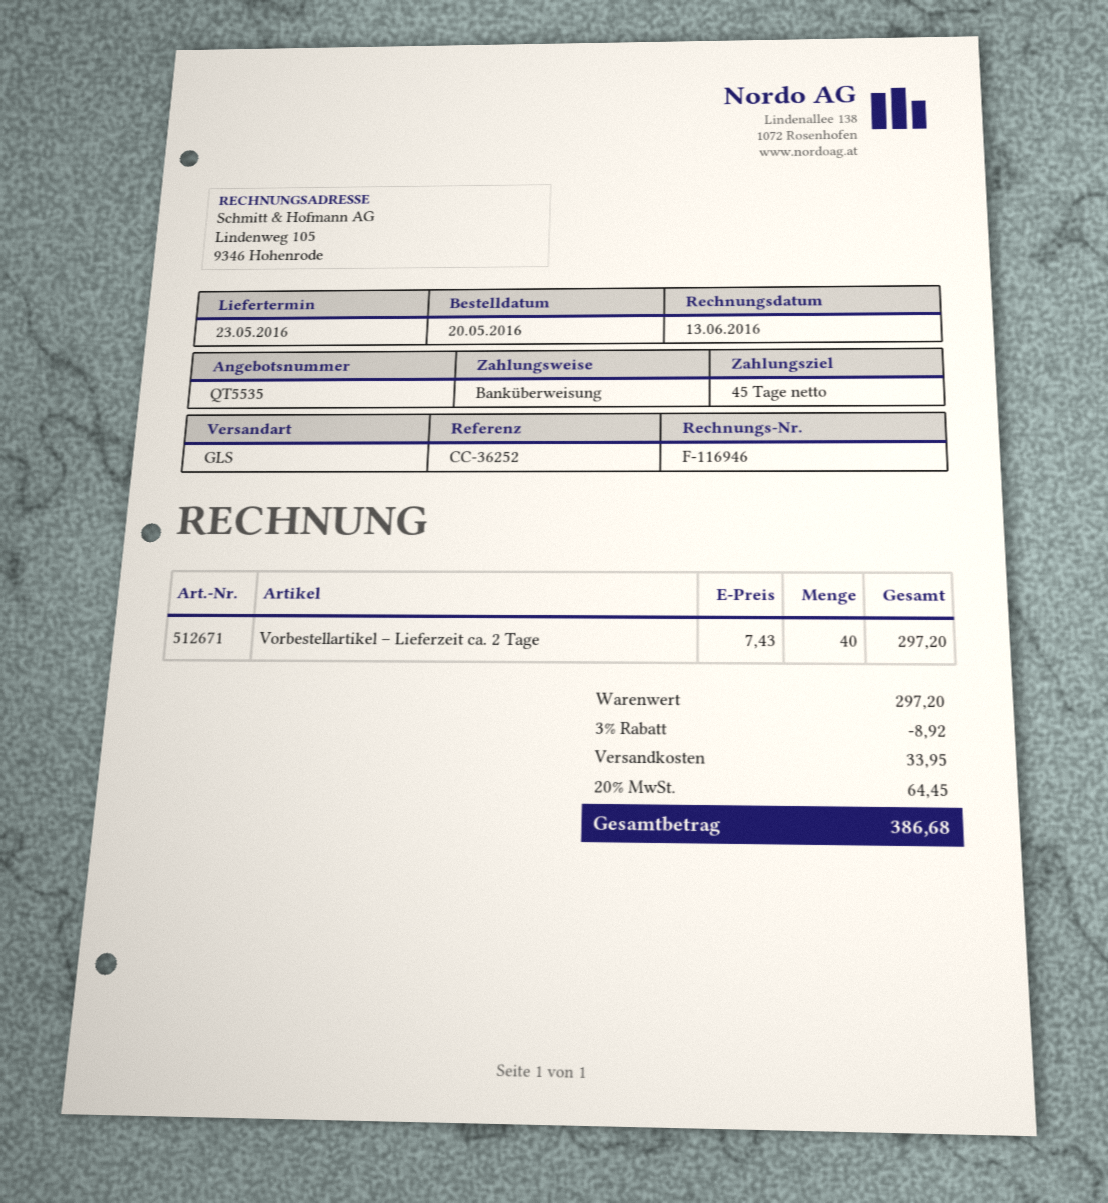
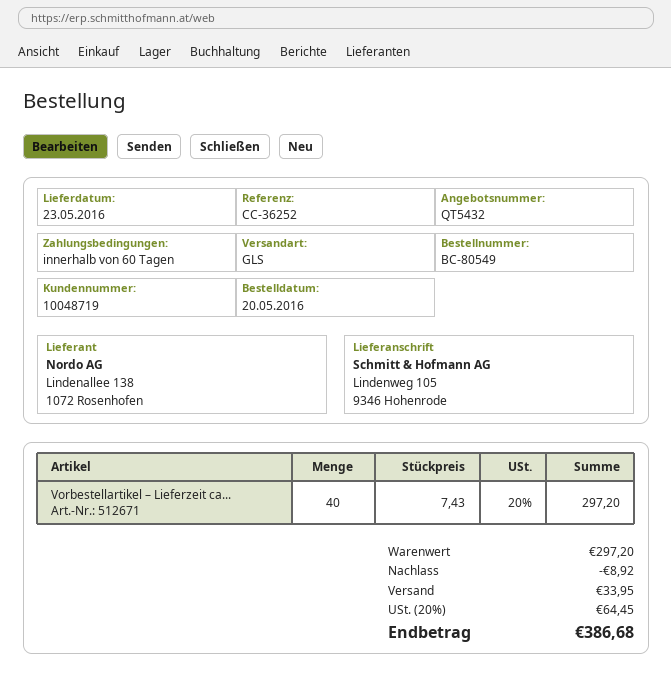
quote number: QT5535 -> QT5432
payment terms: 45 days -> 60 days

